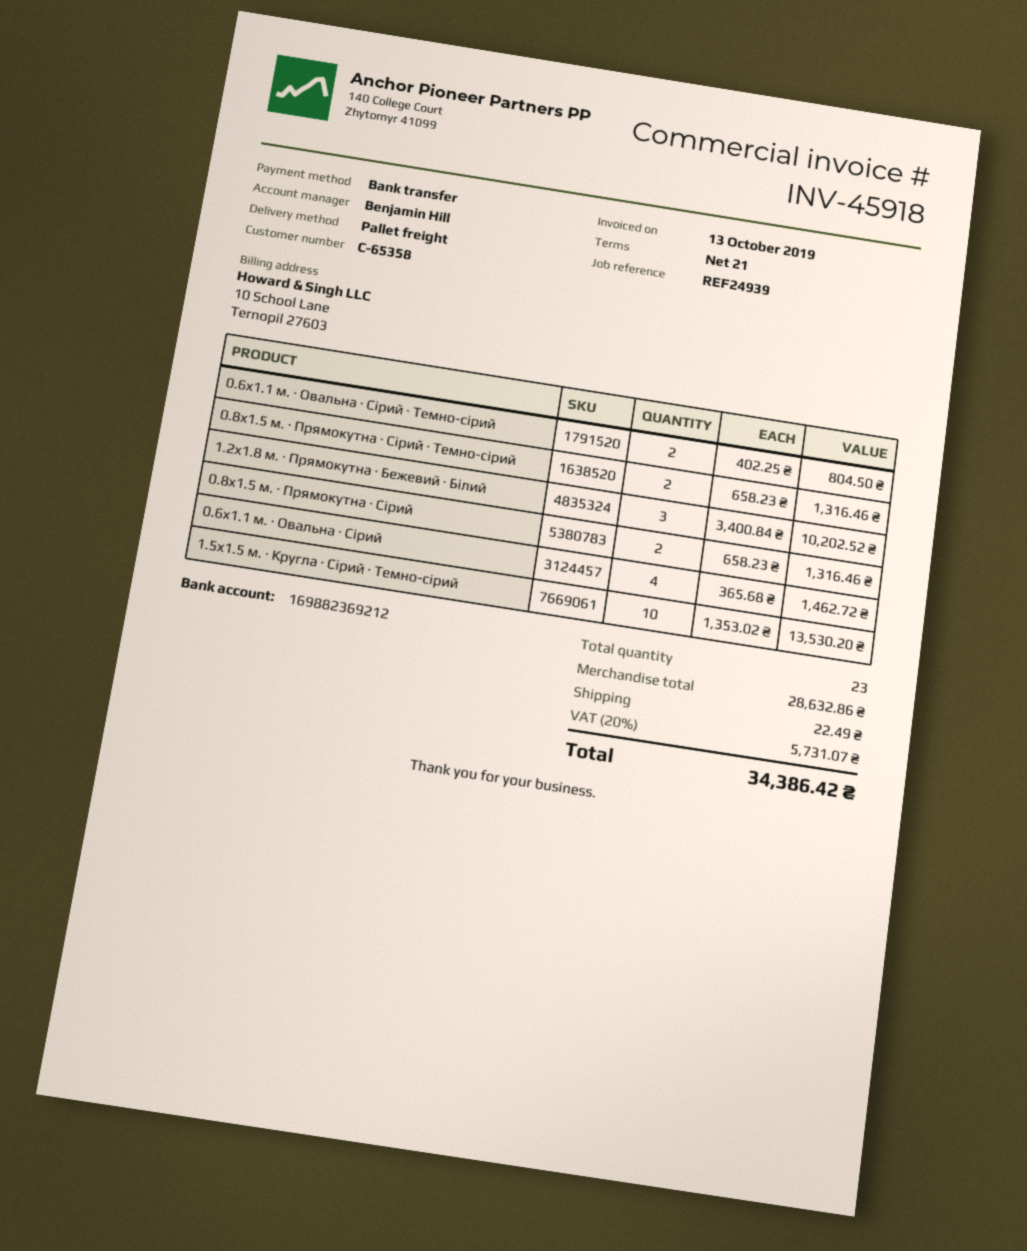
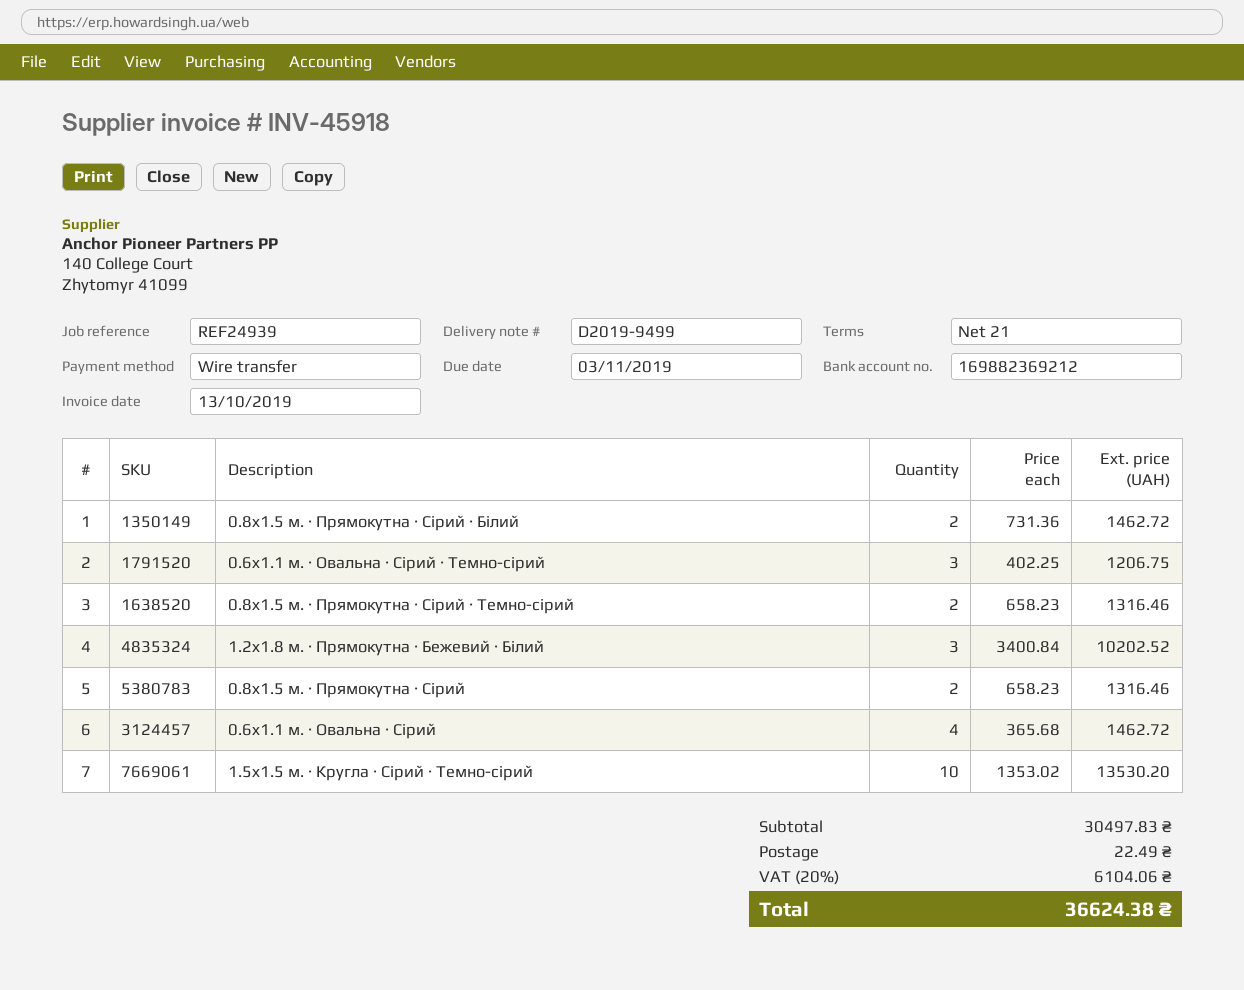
0.6x1.1 м. · Овальна · Сірий · Темно-сірий: 2 x 402.25 = 804.50 -> 3 x 402.25 = 1206.75
0.8x1.5 м. · Прямокутна · Сірий · Білий: none -> 2 x 731.36 = 1462.72
subtotal: 28632.86 -> 30497.83
tax: 20% = 5731.07 -> 20% = 6104.06
total: 34386.42 -> 36624.38

